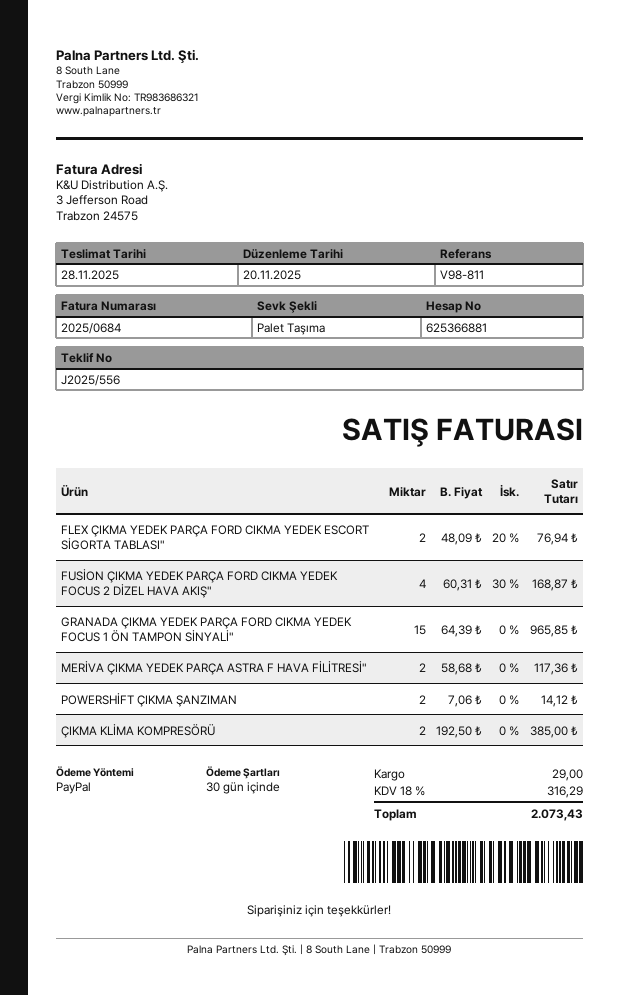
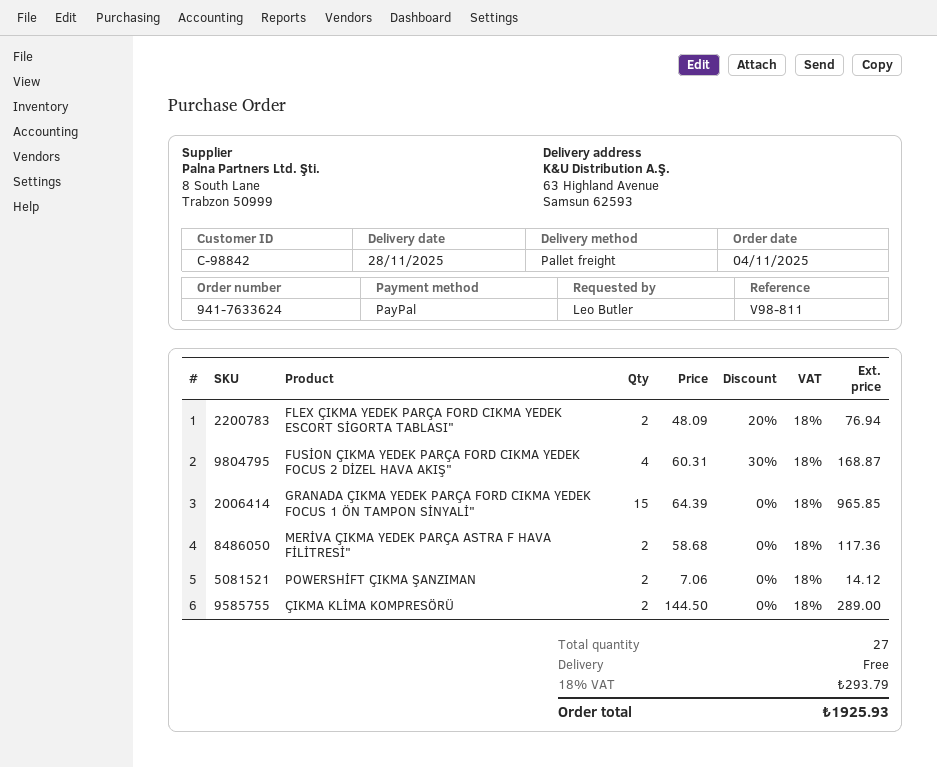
ÇIKMA KLİMA KOMPRESÖRÜ: 2 x 192.50 = 385.00 -> 2 x 144.50 = 289.00
shipping: 29.00 -> 0.00
tax: 18% = 316.29 -> 18% = 293.79
total: 2073.43 -> 1925.93

